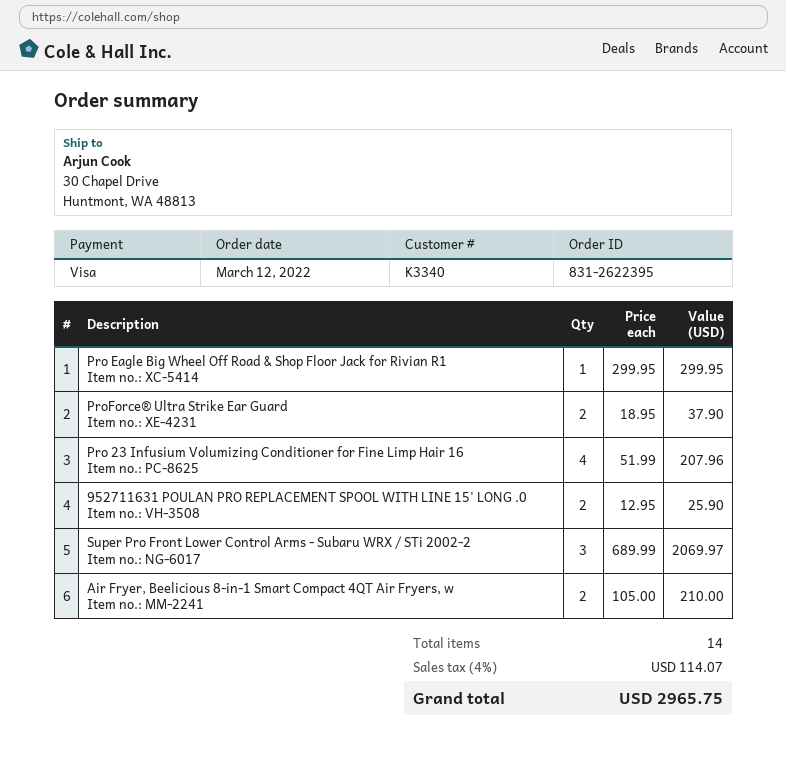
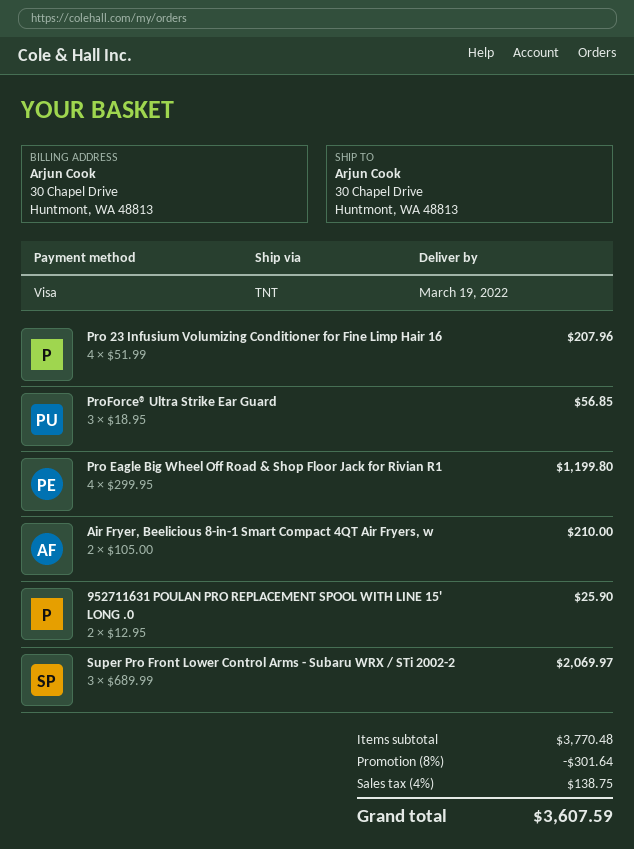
Pro Eagle Big Wheel Off Road & Shop Floor Jack for Rivian R1: 1 x 299.95 = 299.95 -> 4 x 299.95 = 1199.80
ProForce® Ultra Strike Ear Guard: 2 x 18.95 = 37.90 -> 3 x 18.95 = 56.85
discount: none -> 8% = 301.64
tax: 4% = 114.07 -> 4% = 138.75
total: 2965.75 -> 3607.59

